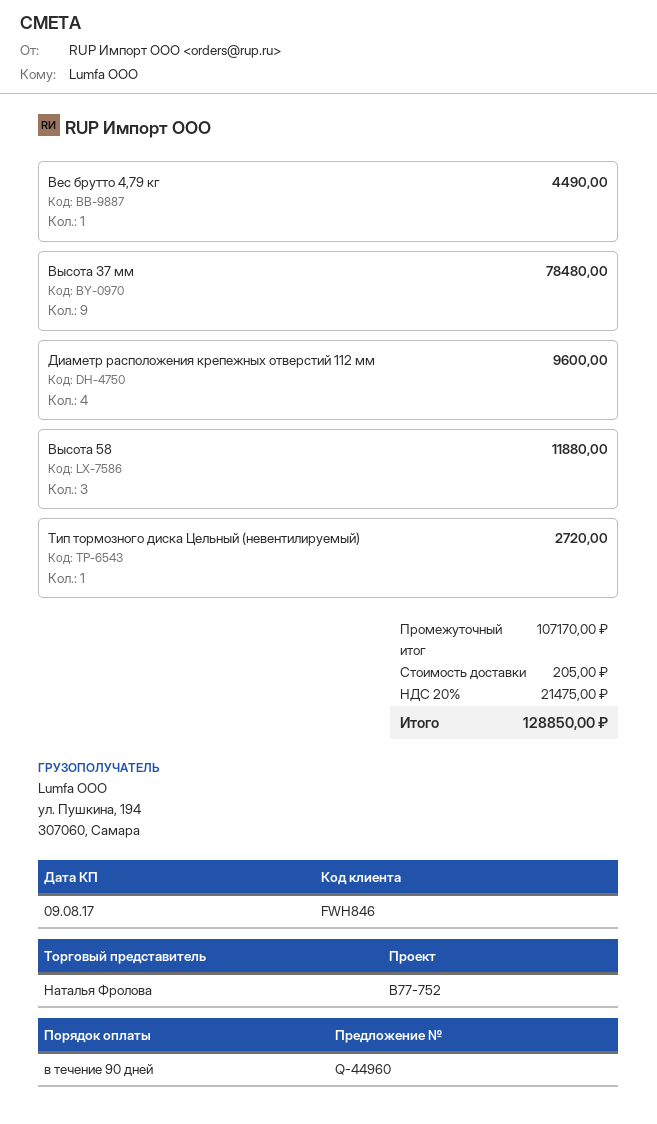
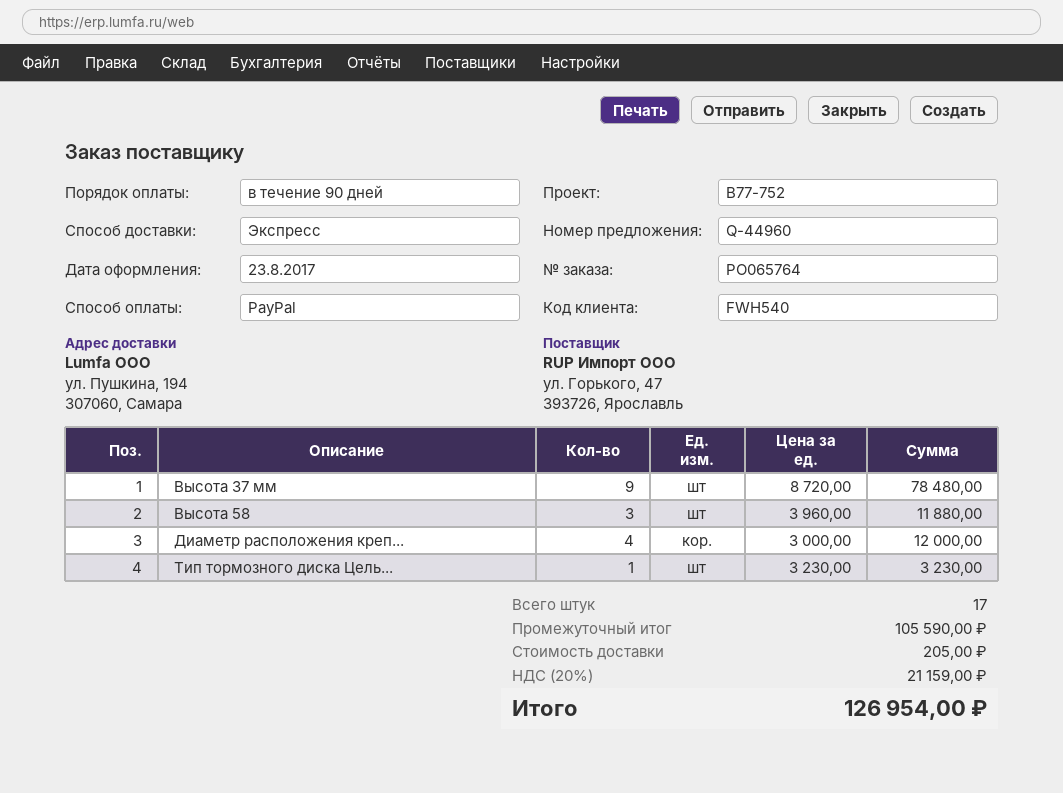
customer number: FWH846 -> FWH540
Вес брутто 4,79 кг: 1 for 4490.00 -> none
Диаметр расположения крепежных отверстий 112 мм: 4 for 9600.00 -> 4 for 12000.00
Тип тормозного диска Цельный (невентилируемый): 1 for 2720.00 -> 1 for 3230.00
subtotal: 107170.00 -> 105590.00
tax: 20% = 21475.00 -> 20% = 21159.00
total: 128850.00 -> 126954.00

